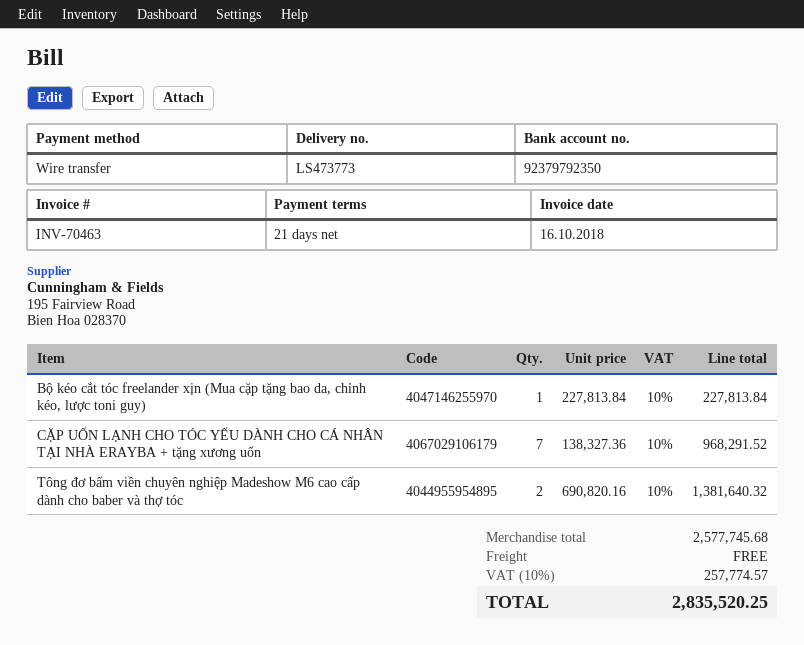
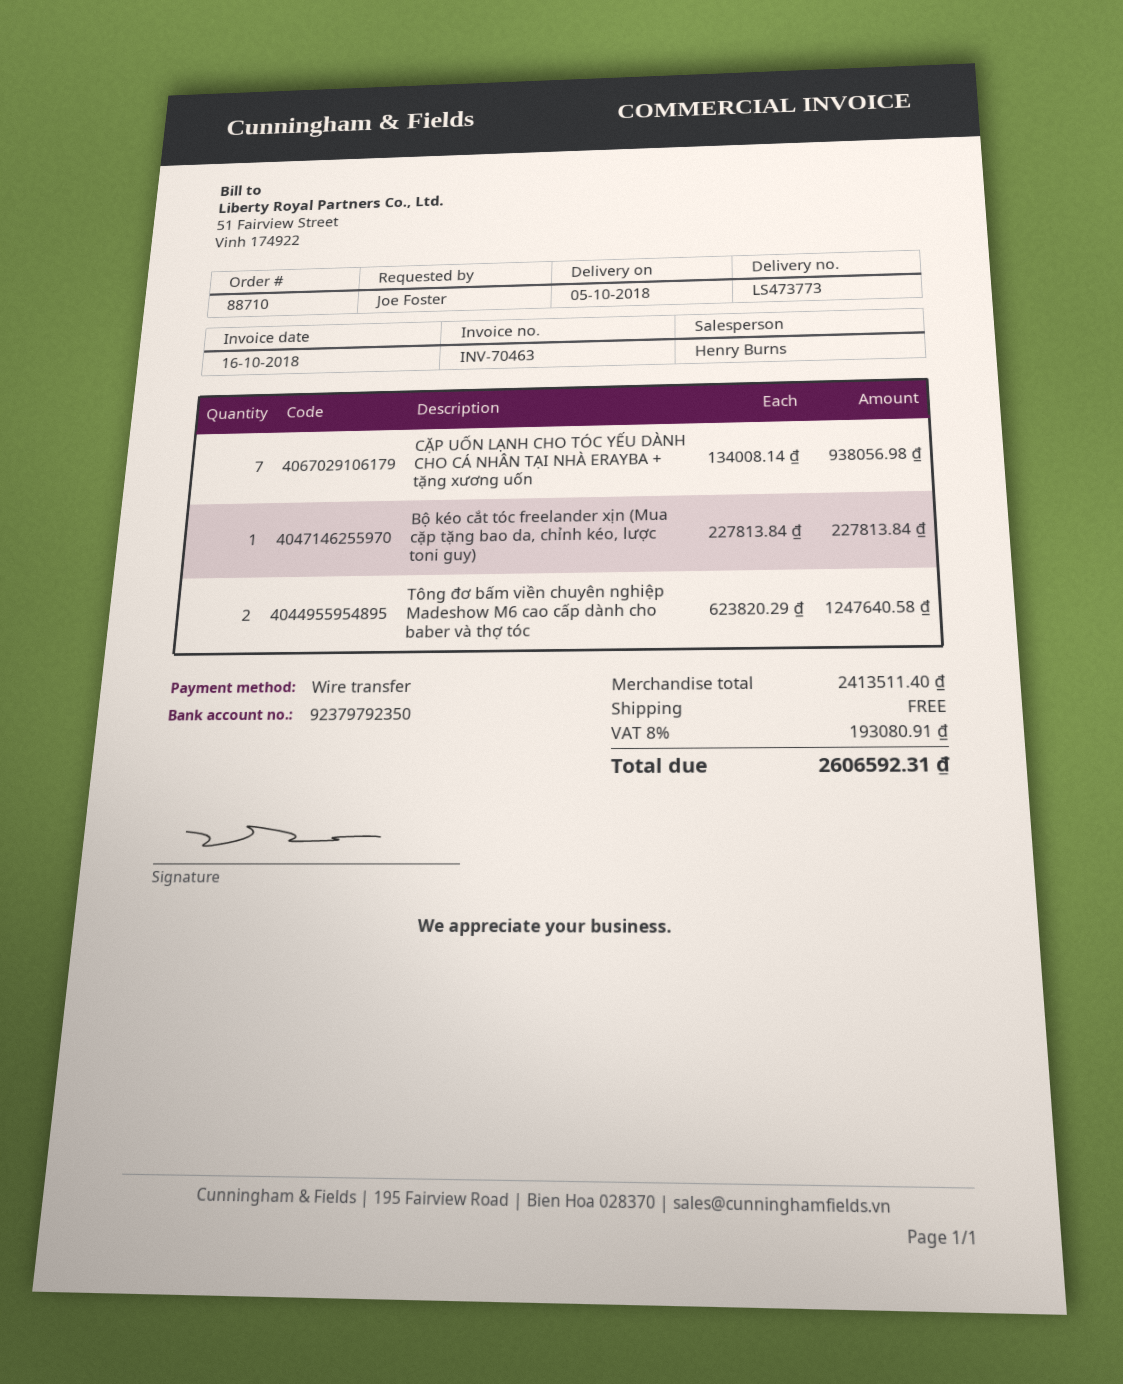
CẶP UỐN LẠNH CHO TÓC YẾU DÀNH CHO CÁ NHÂN TẠI NHÀ ERAYBA + tặng xương uốn: 7 x 138327.36 = 968291.52 -> 7 x 134008.14 = 938056.98
Tông đơ bấm viền chuyên nghiệp Madeshow M6 cao cấp dành cho baber và thợ tóc: 2 x 690820.16 = 1381640.32 -> 2 x 623820.29 = 1247640.58
subtotal: 2577745.68 -> 2413511.40
tax: 10% = 257774.57 -> 8% = 193080.91
total: 2835520.25 -> 2606592.31

